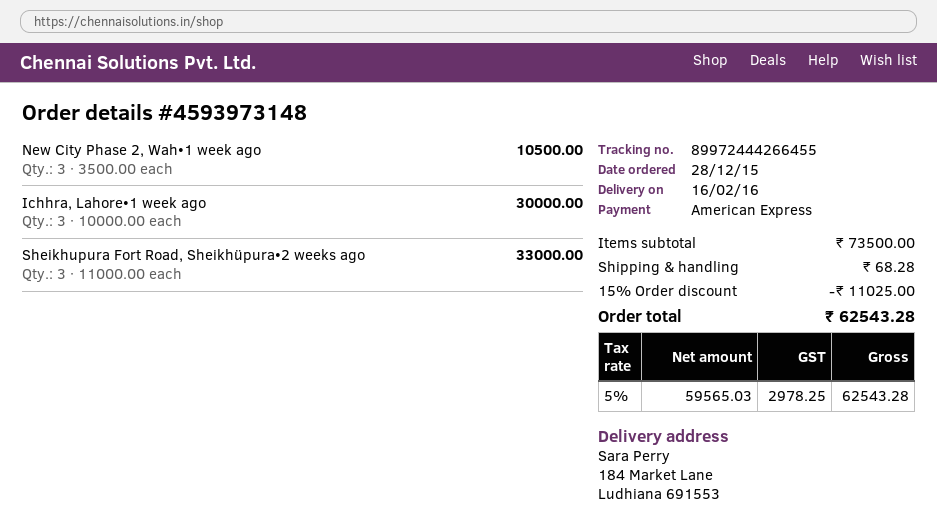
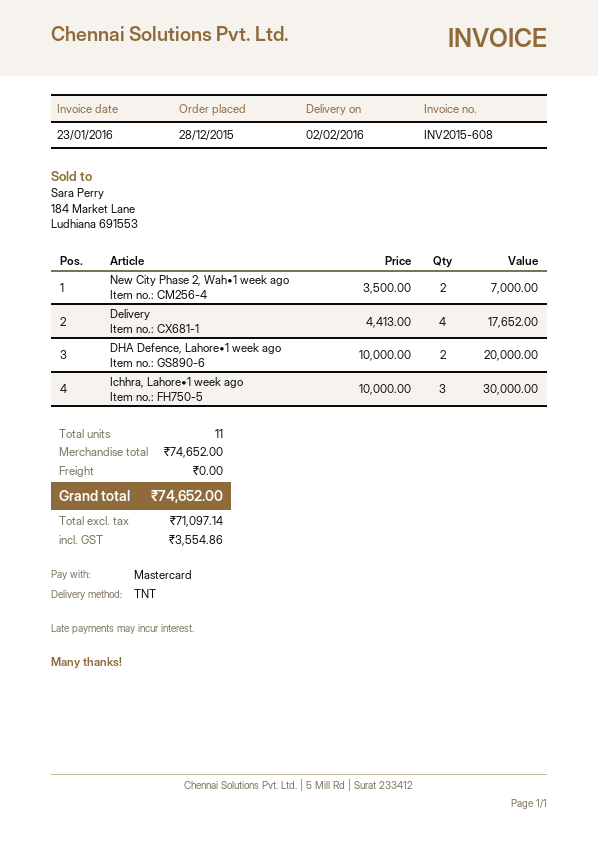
delivery date: 2016-02-16 -> 2016-02-02
payment method: American Express -> Mastercard
New City Phase 2, Wah•1 week ago: 3 x 3500.00 = 10500.00 -> 2 x 3500.00 = 7000.00
Sheikhupura Fort Road, Sheikhüpura•2 weeks ago: 3 x 11000.00 = 33000.00 -> none
Delivery: none -> 4 x 4413.00 = 17652.00
DHA Defence, Lahore•1 week ago: none -> 2 x 10000.00 = 20000.00
subtotal: 73500.00 -> 74652.00
discount: 15% = 11025.00 -> none
shipping: 68.28 -> 0.00
net: 59565.03 -> 71097.14
tax: 2978.25 -> 3554.86
total: 62543.28 -> 74652.00

